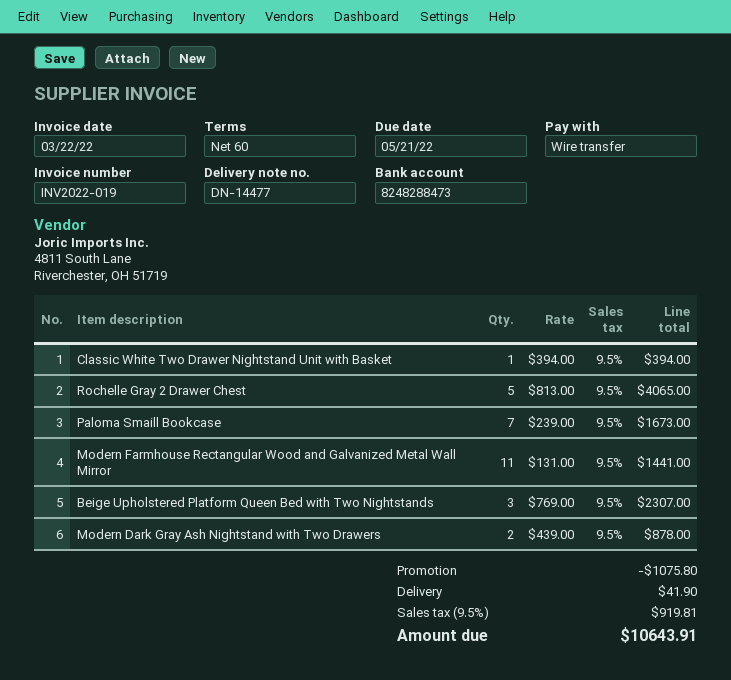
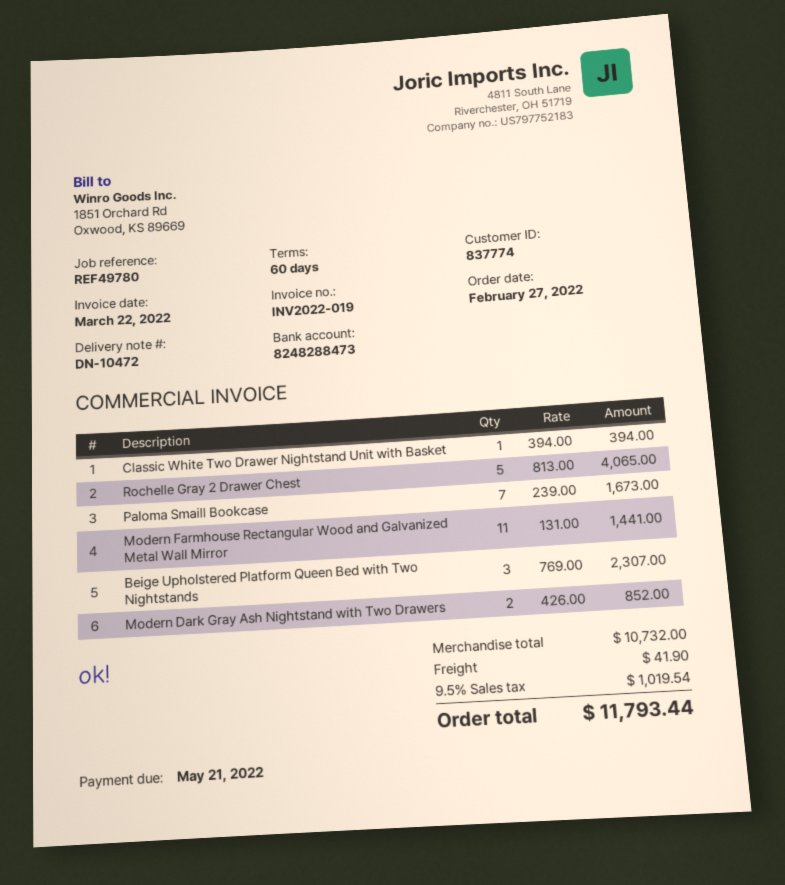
delivery note number: DN-14477 -> DN-10472
Modern Dark Gray Ash Nightstand with Two Drawers: 2 x 439.00 = 878.00 -> 2 x 426.00 = 852.00
discount: 1075.80 -> none
tax: 9.5% = 919.81 -> 9.5% = 1019.54
total: 10643.91 -> 11793.44

